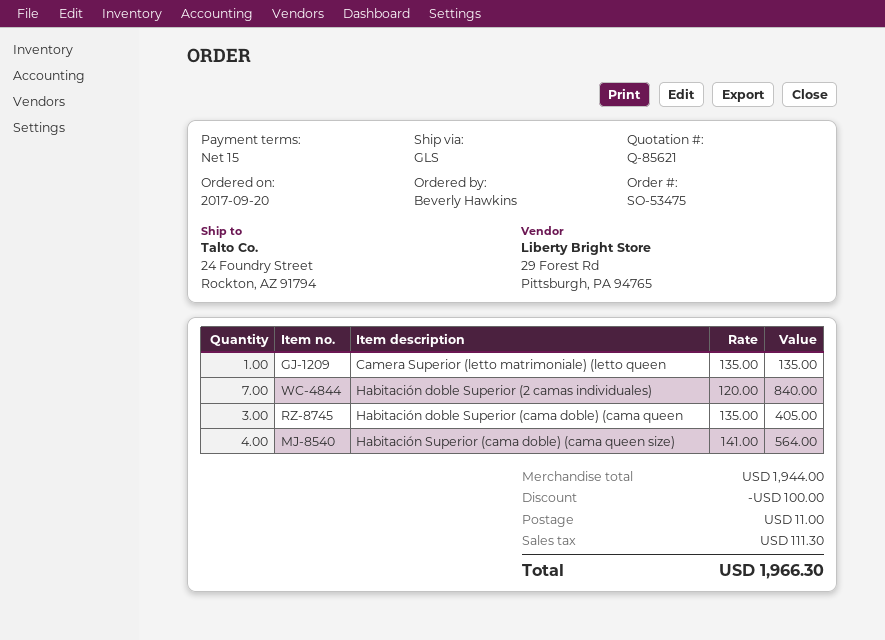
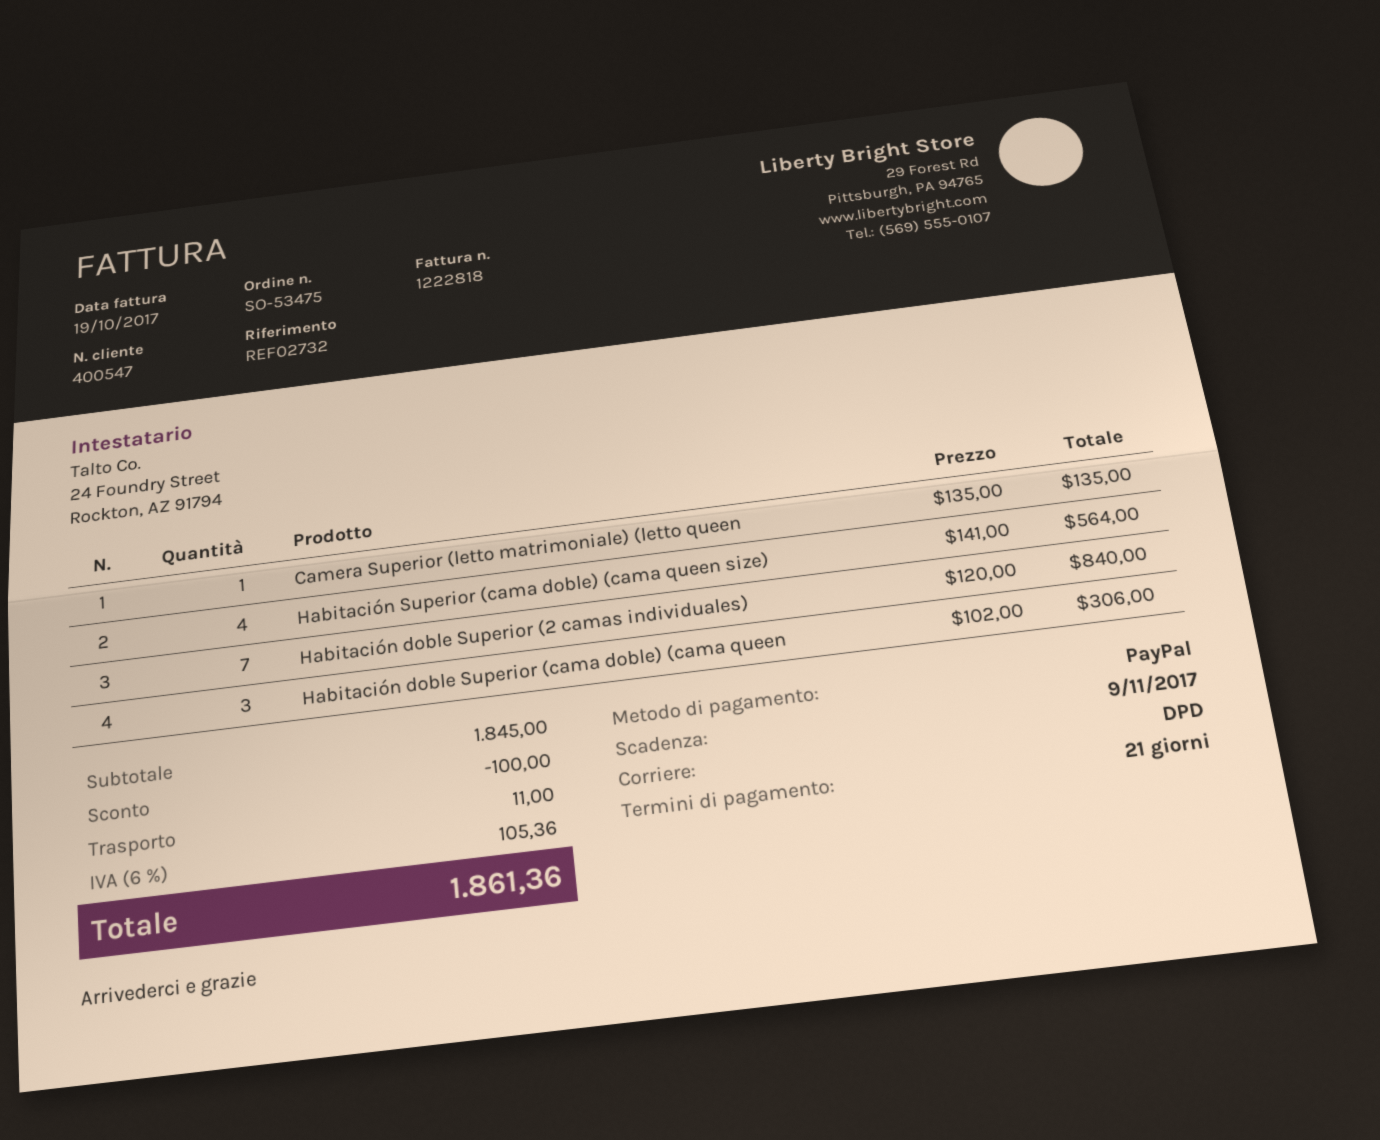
payment terms: 15 days -> 21 days
shipping method: GLS -> DPD
Habitación doble Superior (cama doble) (cama queen: 3 x 135.00 = 405.00 -> 3 x 102.00 = 306.00
subtotal: 1944.00 -> 1845.00
tax: 111.30 -> 105.36
total: 1966.30 -> 1861.36

